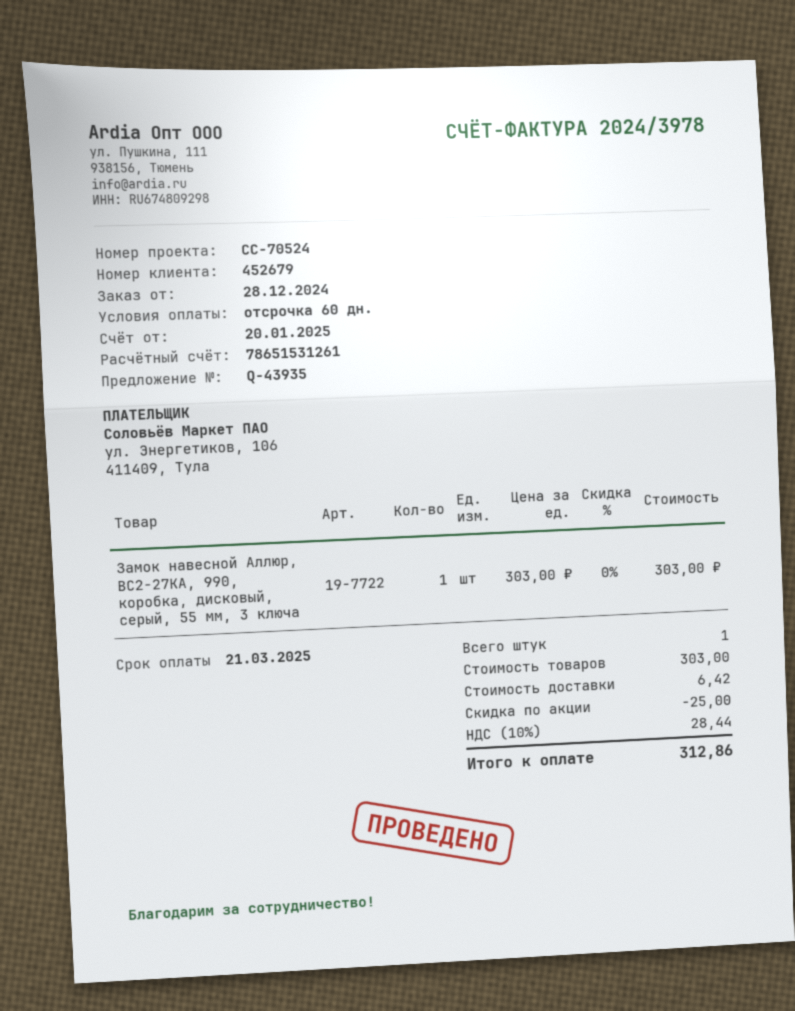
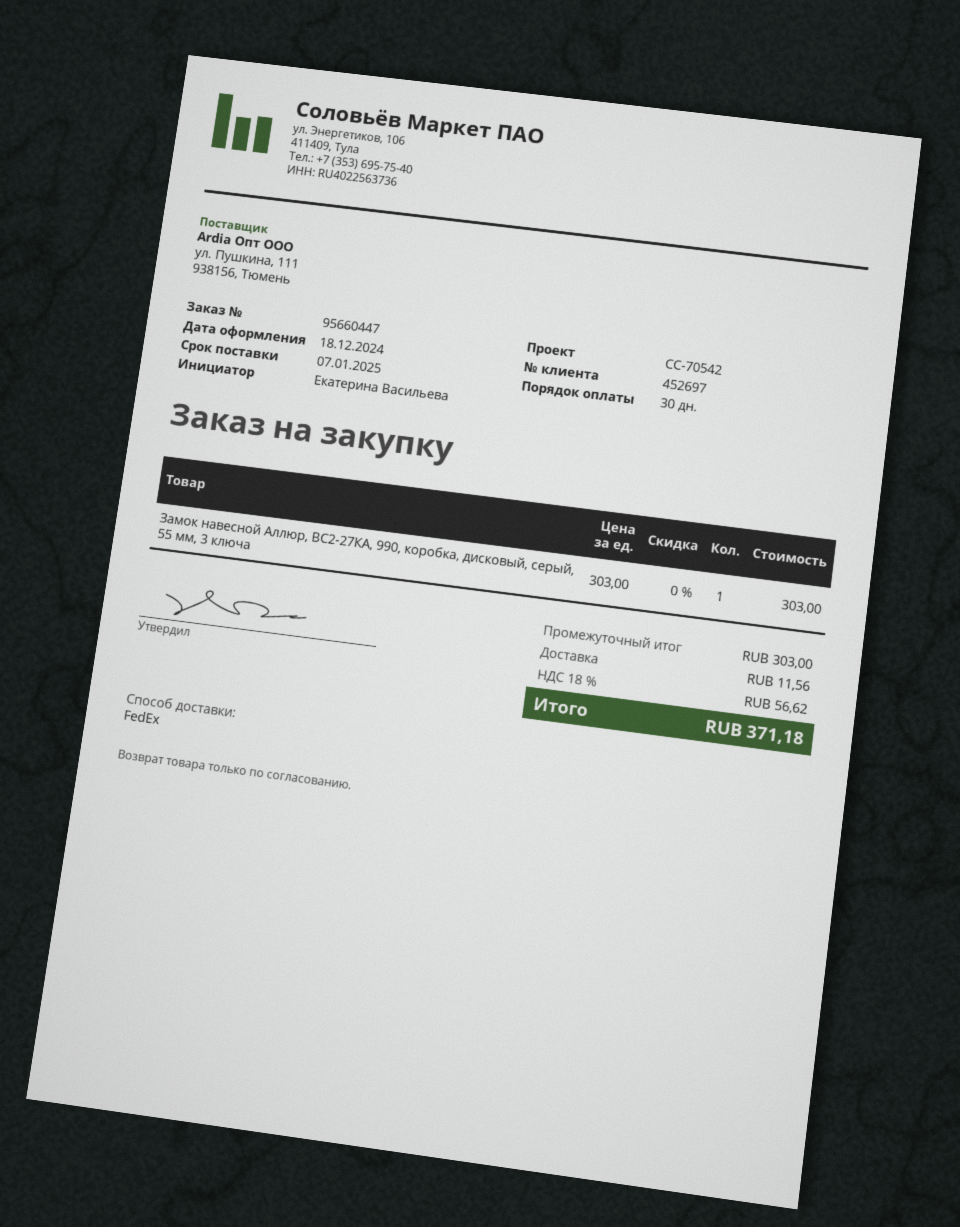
order date: 2024-12-28 -> 2024-12-18
payment terms: 60 days -> 30 days
customer number: 452679 -> 452697
reference: CC-70524 -> CC-70542
discount: 25.00 -> none
shipping: 6.42 -> 11.56
tax: 10% = 28.44 -> 18% = 56.62
total: 312.86 -> 371.18

